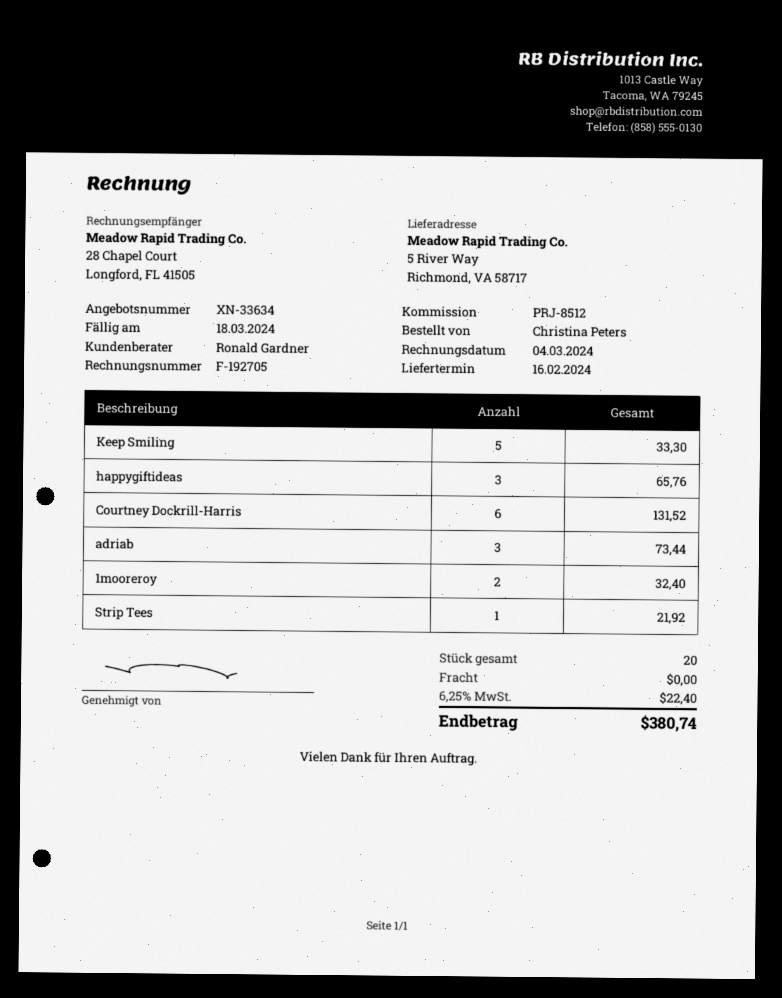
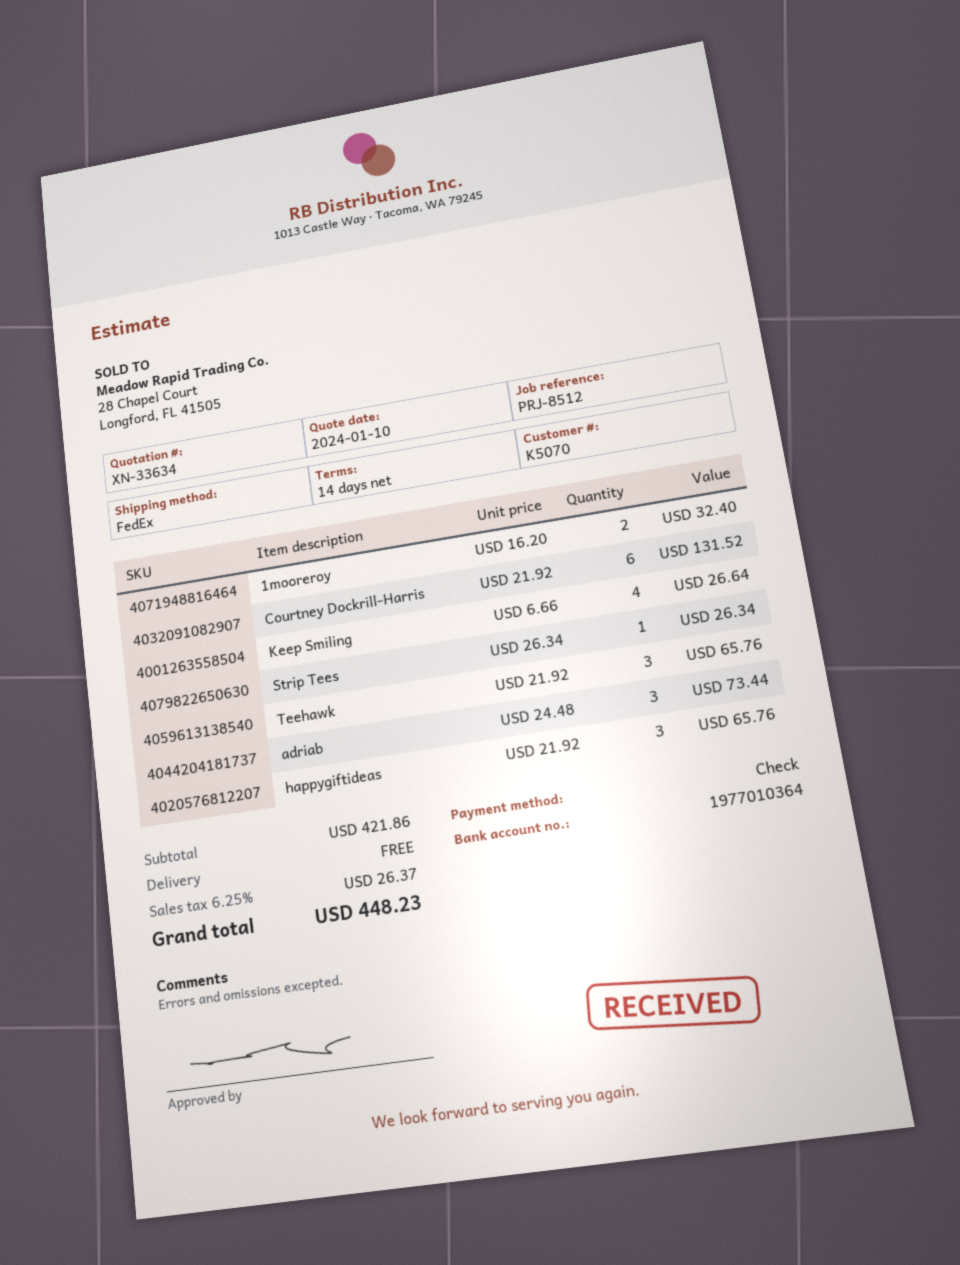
Keep Smiling: 5 for 33.30 -> 4 for 26.64
Strip Tees: 1 for 21.92 -> 1 for 26.34
Teehawk: none -> 3 for 65.76
tax: 6.25% = 22.40 -> 6.25% = 26.37
total: 380.74 -> 448.23

